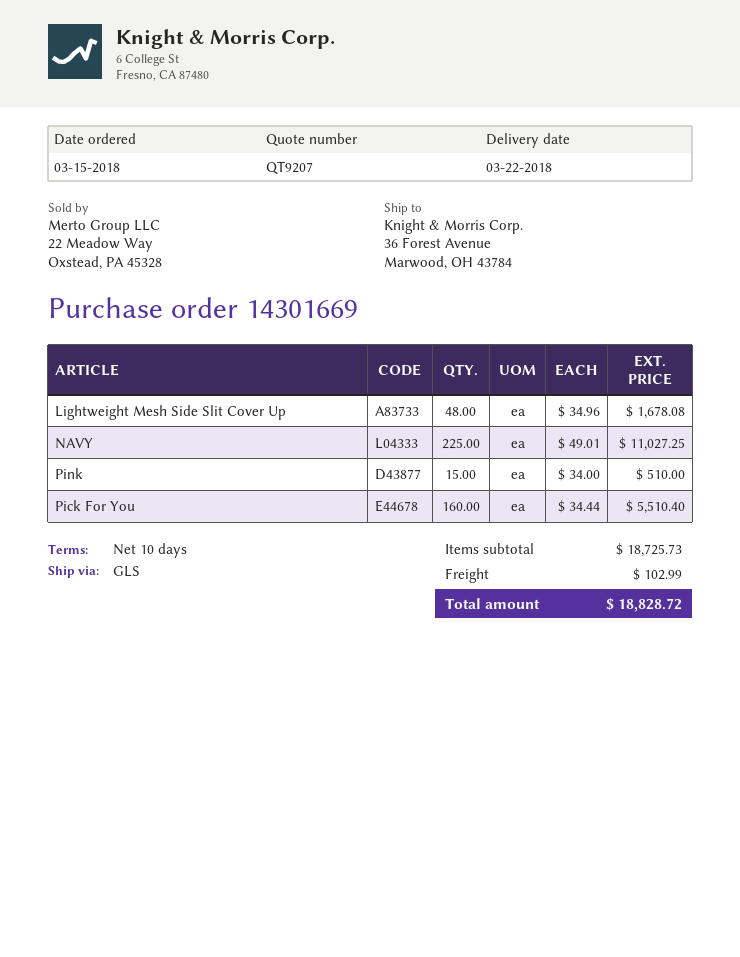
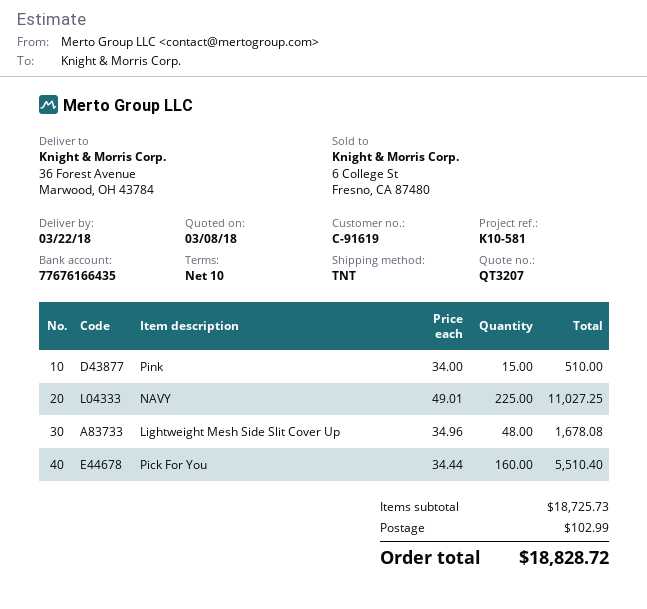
quote number: QT9207 -> QT3207
shipping method: GLS -> TNT

